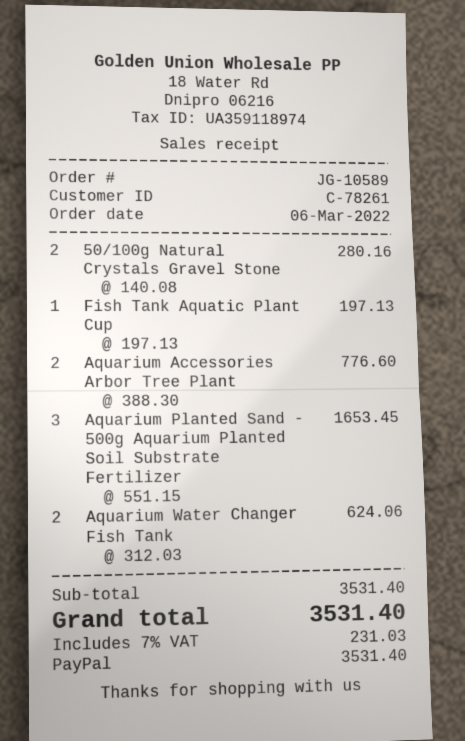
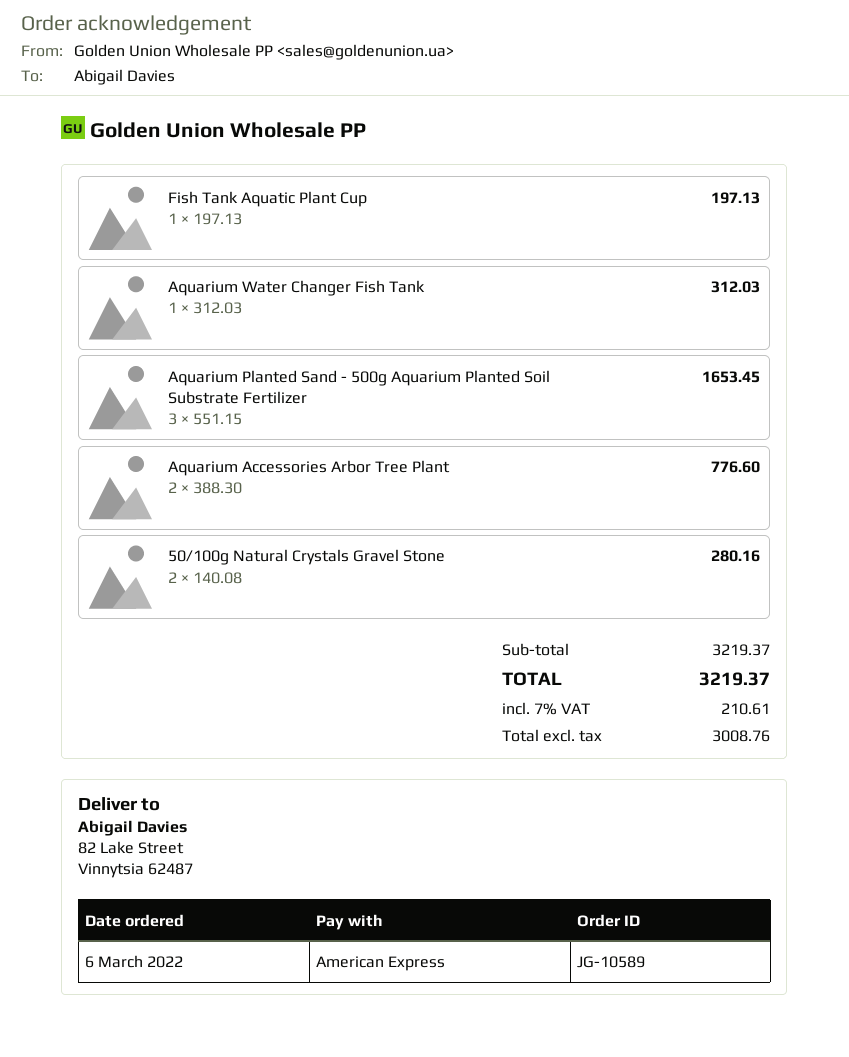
payment method: PayPal -> American Express
Aquarium Water Changer Fish Tank: 2 x 312.03 = 624.06 -> 1 x 312.03 = 312.03
subtotal: 3531.40 -> 3219.37
tax: 7% = 231.03 -> 7% = 210.61
total: 3531.40 -> 3219.37

